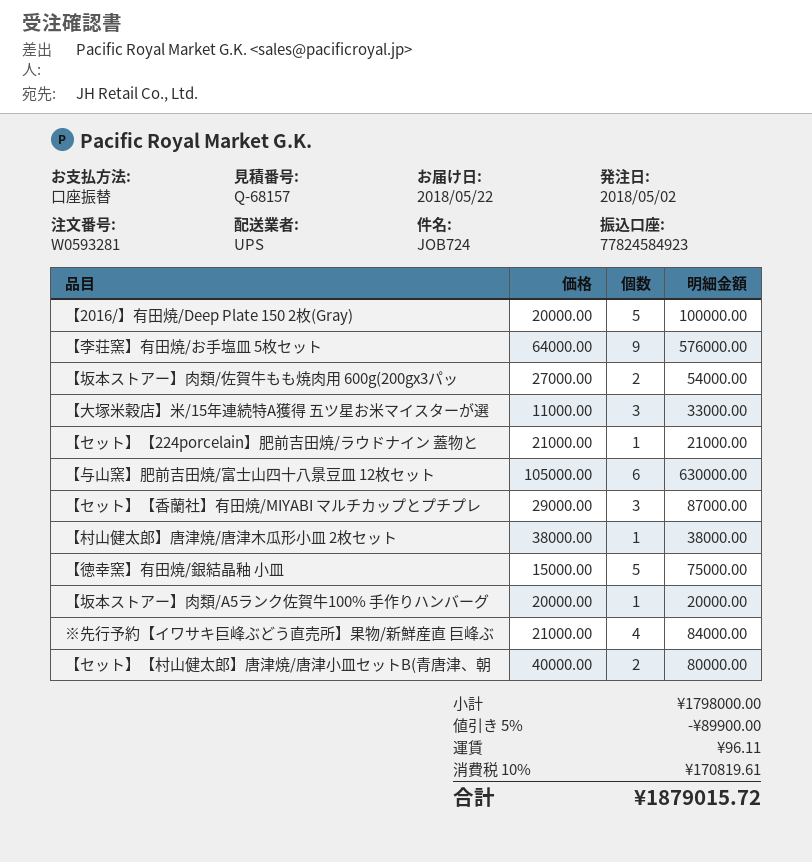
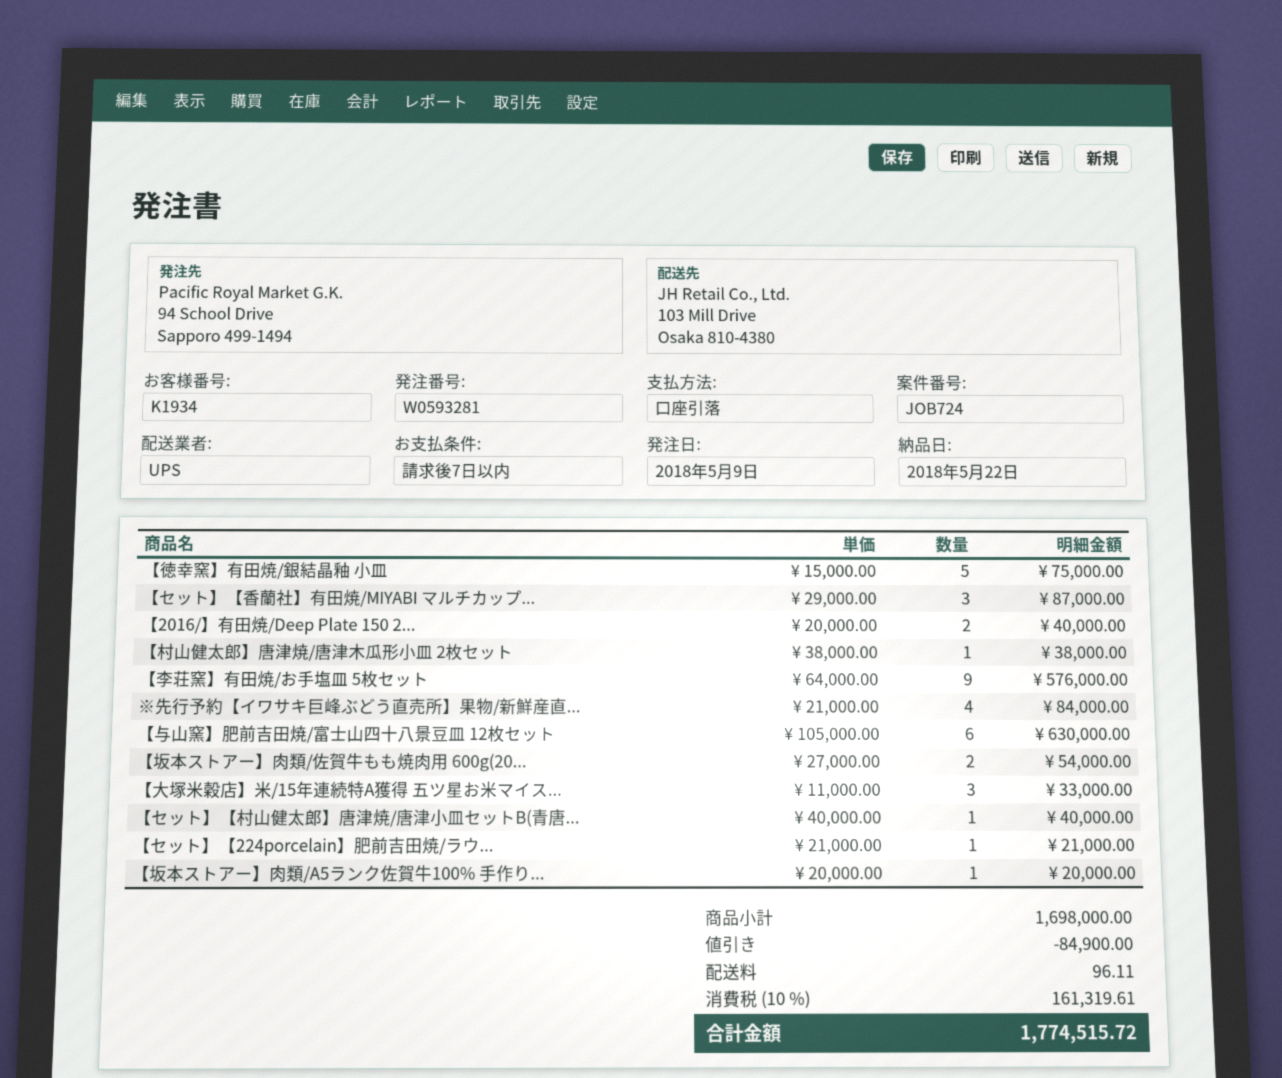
order date: 2018-05-02 -> 2018-05-09
【2016/】有田焼/Deep Plate 150 2枚(Gray): 5 x 20000.00 = 100000.00 -> 2 x 20000.00 = 40000.00
【セット】【村山健太郎】唐津焼/唐津小皿セットB(青唐津、朝: 2 x 40000.00 = 80000.00 -> 1 x 40000.00 = 40000.00
subtotal: 1798000.00 -> 1698000.00
discount: 89900.00 -> 84900.00
tax: 10% = 170819.61 -> 10% = 161319.61
total: 1879015.72 -> 1774515.72

